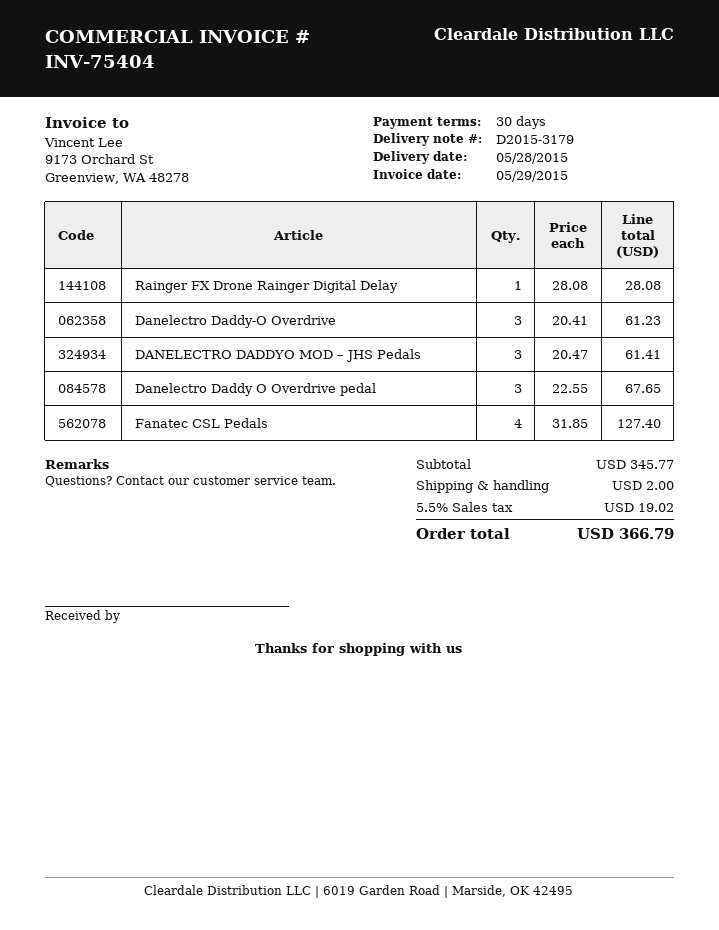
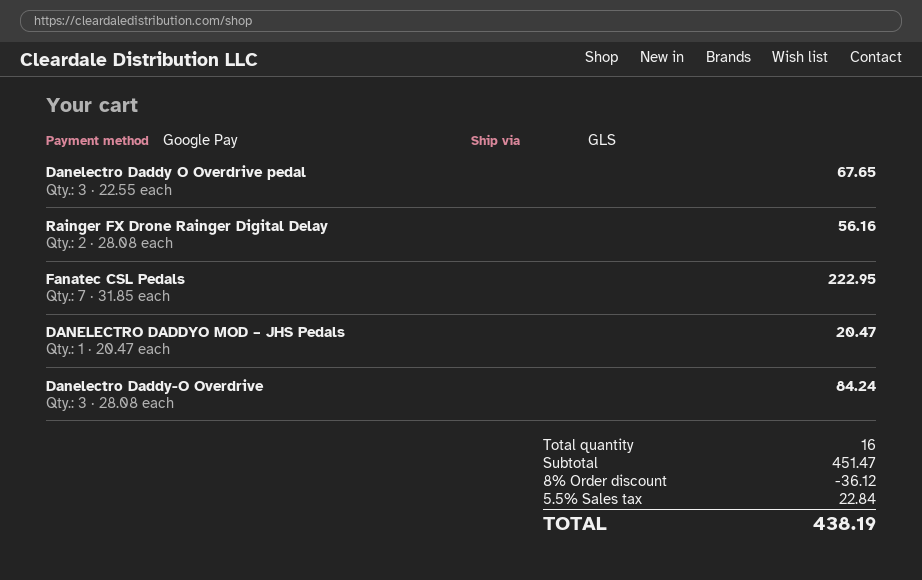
Rainger FX Drone Rainger Digital Delay: 1 x 28.08 = 28.08 -> 2 x 28.08 = 56.16
Danelectro Daddy-O Overdrive: 3 x 20.41 = 61.23 -> 3 x 28.08 = 84.24
DANELECTRO DADDYO MOD – JHS Pedals: 3 x 20.47 = 61.41 -> 1 x 20.47 = 20.47
Fanatec CSL Pedals: 4 x 31.85 = 127.40 -> 7 x 31.85 = 222.95
subtotal: 345.77 -> 451.47
discount: none -> 8% = 36.12
shipping: 2.00 -> none
tax: 5.5% = 19.02 -> 5.5% = 22.84
total: 366.79 -> 438.19

